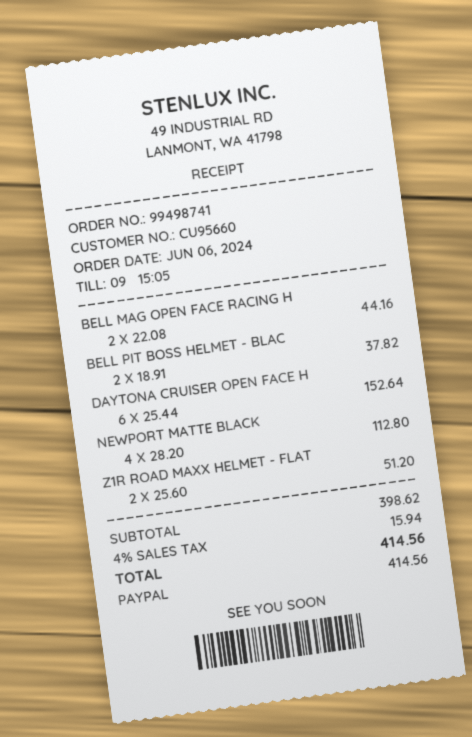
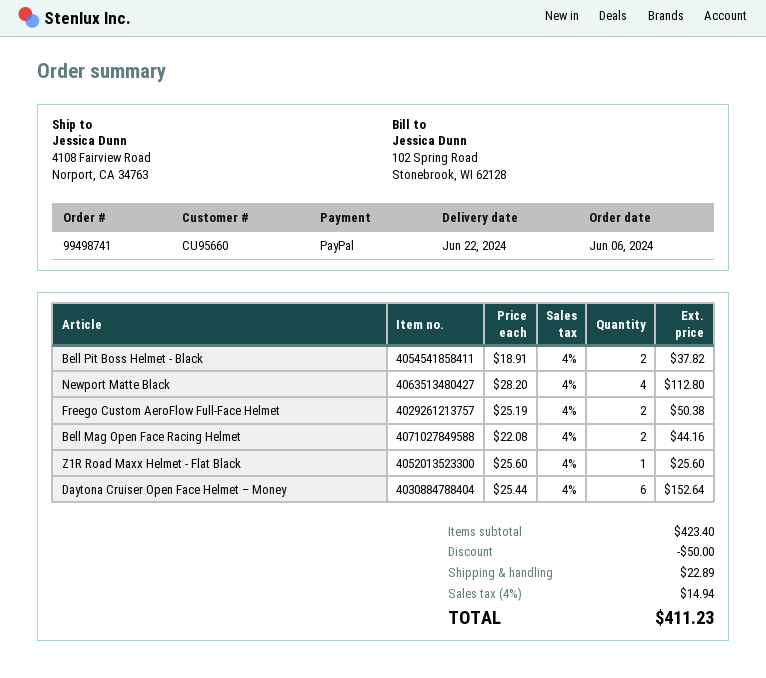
Z1R ROAD MAXX HELMET - FLAT: 2 x 25.60 = 51.20 -> 1 x 25.60 = 25.60
Freego Custom AeroFlow Full-Face Helmet: none -> 2 x 25.19 = 50.38
subtotal: 398.62 -> 423.40
discount: none -> 50.00
shipping: none -> 22.89
tax: 4% = 15.94 -> 4% = 14.94
total: 414.56 -> 411.23

